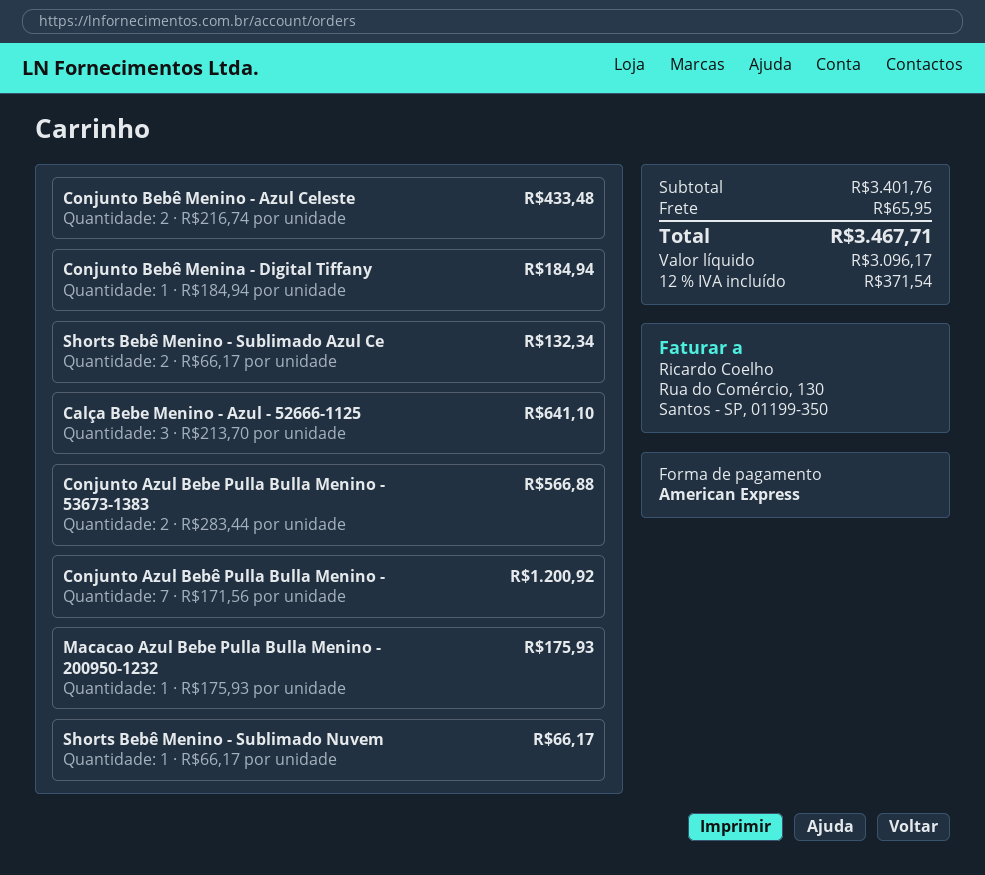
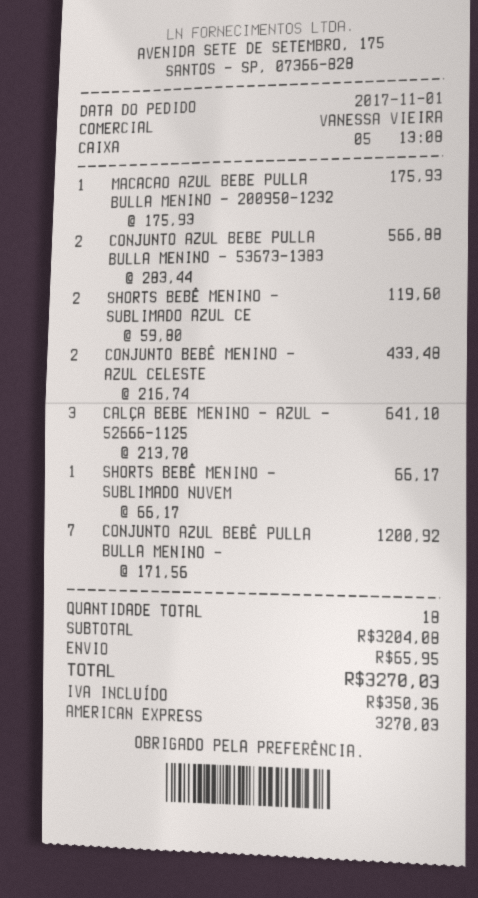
Conjunto Bebê Menina - Digital Tiffany: 1 x 184.94 = 184.94 -> none
Shorts Bebê Menino - Sublimado Azul Ce: 2 x 66.17 = 132.34 -> 2 x 59.80 = 119.60
subtotal: 3401.76 -> 3204.08
tax: 371.54 -> 350.36
total: 3467.71 -> 3270.03

